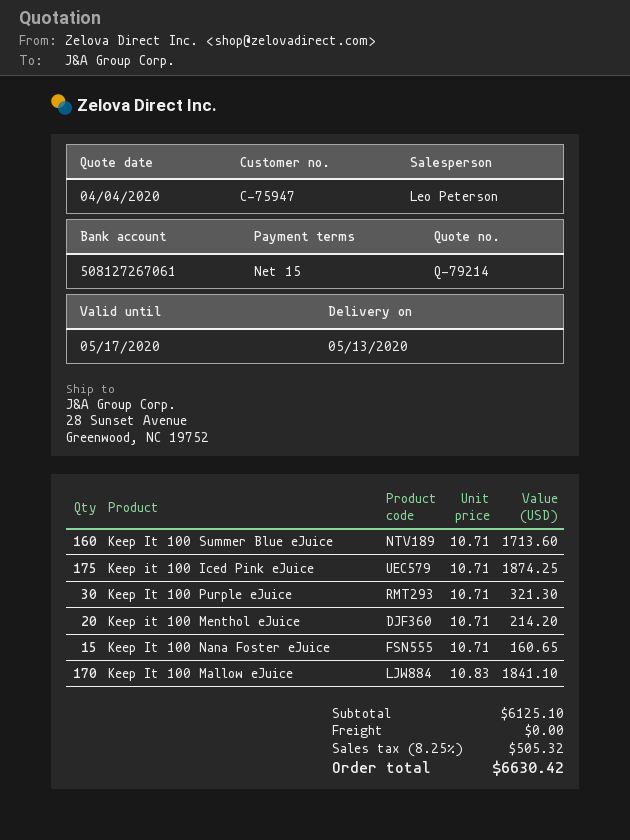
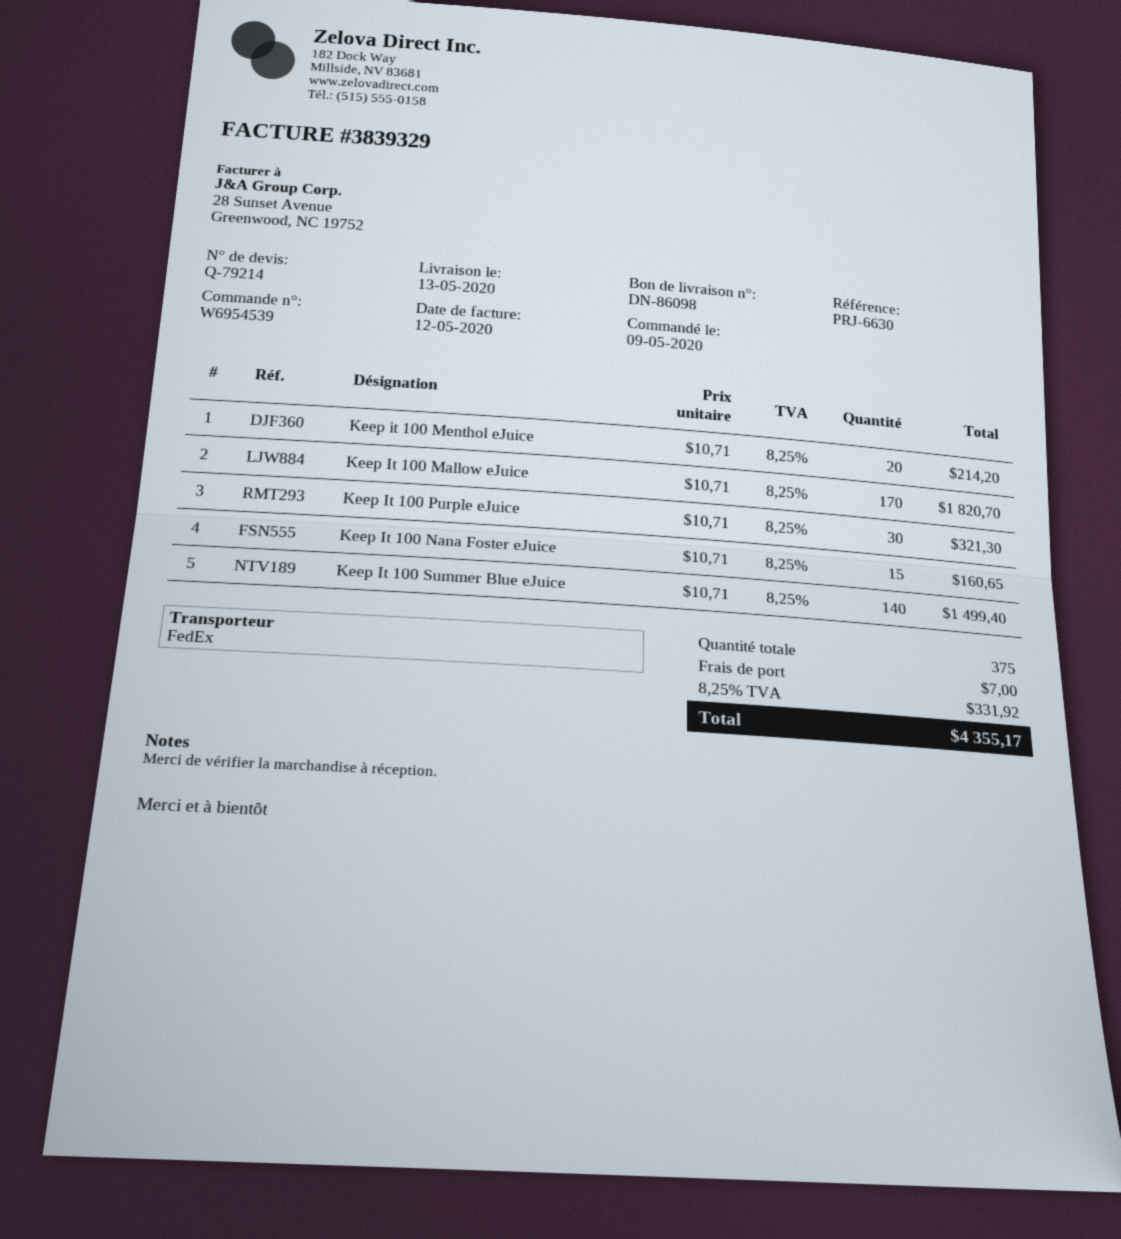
Keep It 100 Summer Blue eJuice: 160 x 10.71 = 1713.60 -> 140 x 10.71 = 1499.40
Keep it 100 Iced Pink eJuice: 175 x 10.71 = 1874.25 -> none
Keep It 100 Mallow eJuice: 170 x 10.83 = 1841.10 -> 170 x 10.71 = 1820.70
shipping: 0.00 -> 7.00
tax: 8.25% = 505.32 -> 8.25% = 331.92
total: 6630.42 -> 4355.17

